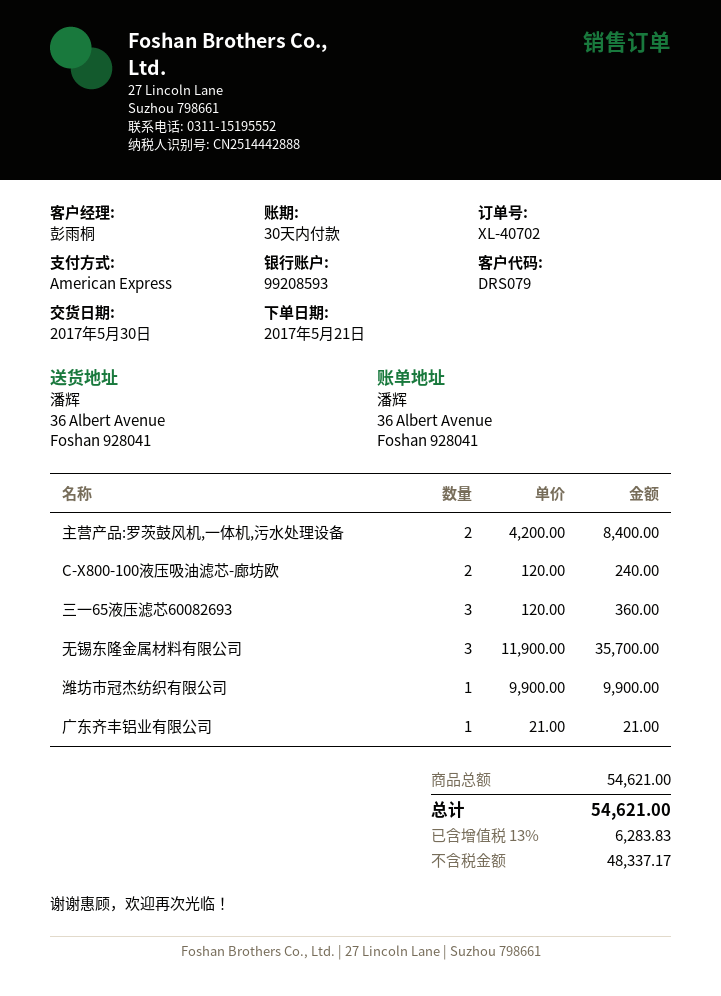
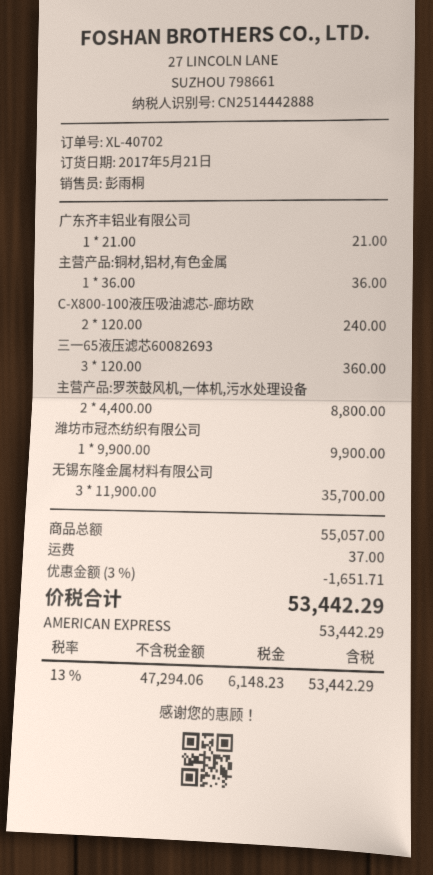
主营产品:罗茨鼓风机,一体机,污水处理设备: 2 x 4200.00 = 8400.00 -> 2 x 4400.00 = 8800.00
主营产品:铜材,铝材,有色金属: none -> 1 x 36.00 = 36.00
subtotal: 54621.00 -> 55057.00
discount: none -> 3% = 1651.71
shipping: none -> 37.00
net: 48337.17 -> 47294.06
tax: 13% = 6283.83 -> 13% = 6148.23
total: 54621.00 -> 53442.29

